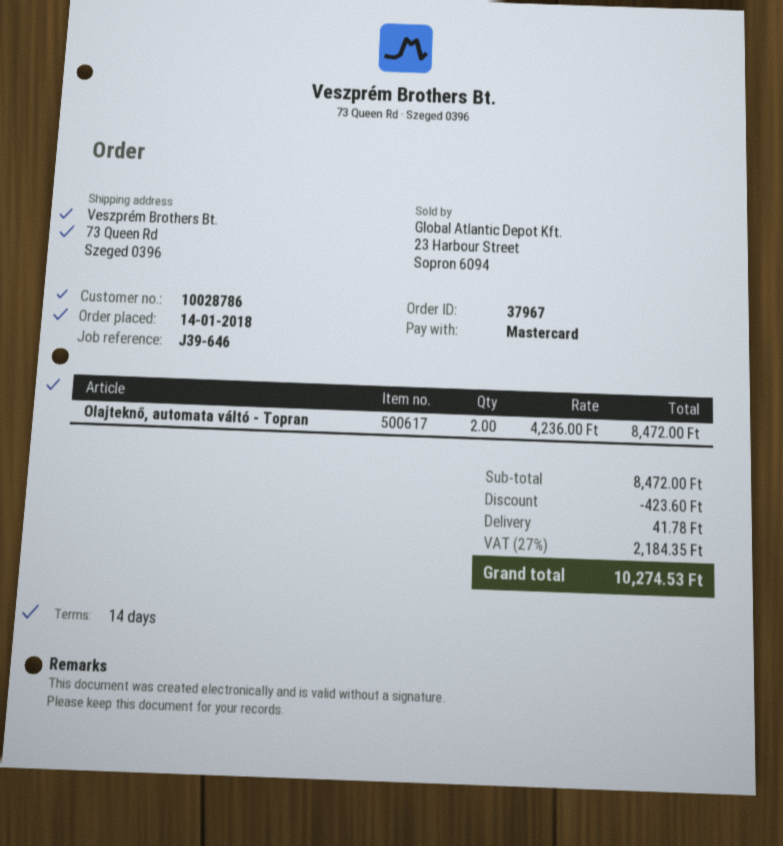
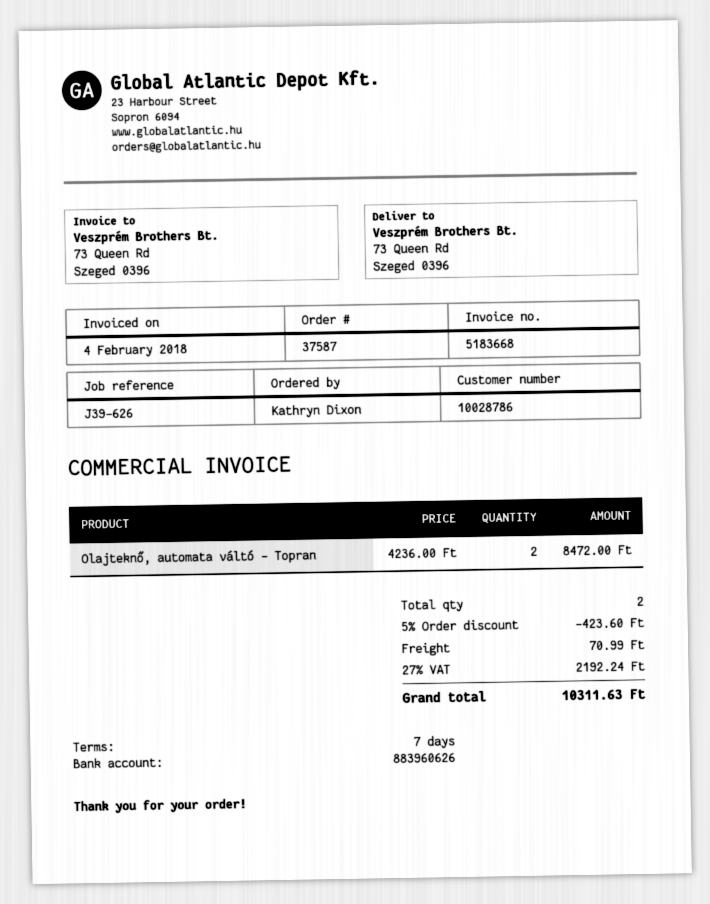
order number: 37967 -> 37587
payment terms: 14 days -> 7 days
reference: J39-646 -> J39-626
shipping: 41.78 -> 70.99
tax: 27% = 2184.35 -> 27% = 2192.24
total: 10274.53 -> 10311.63

